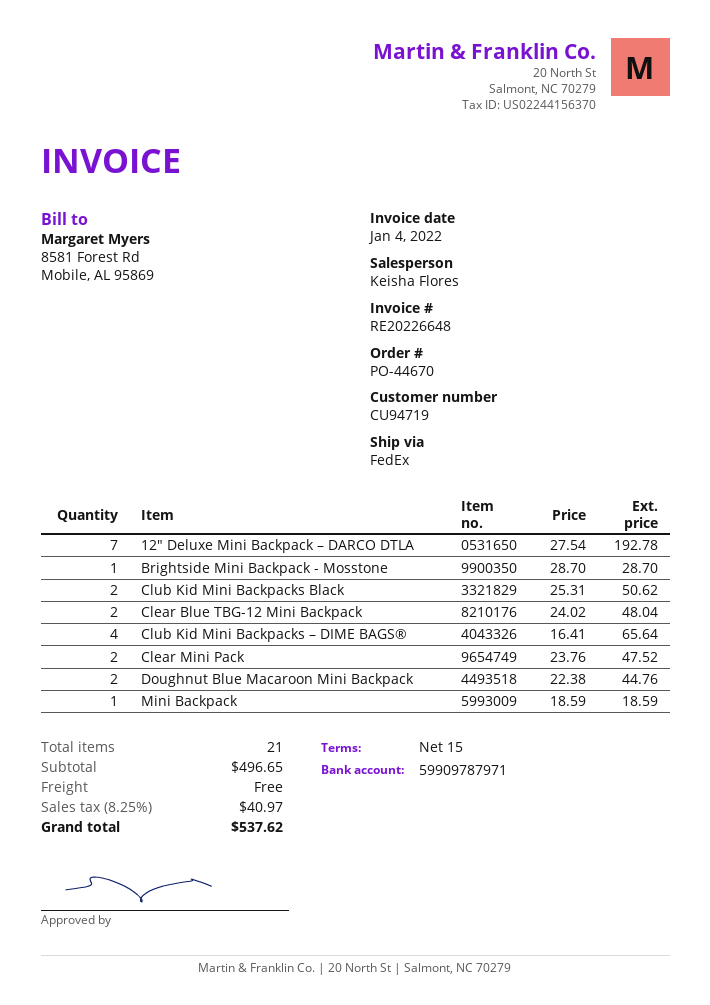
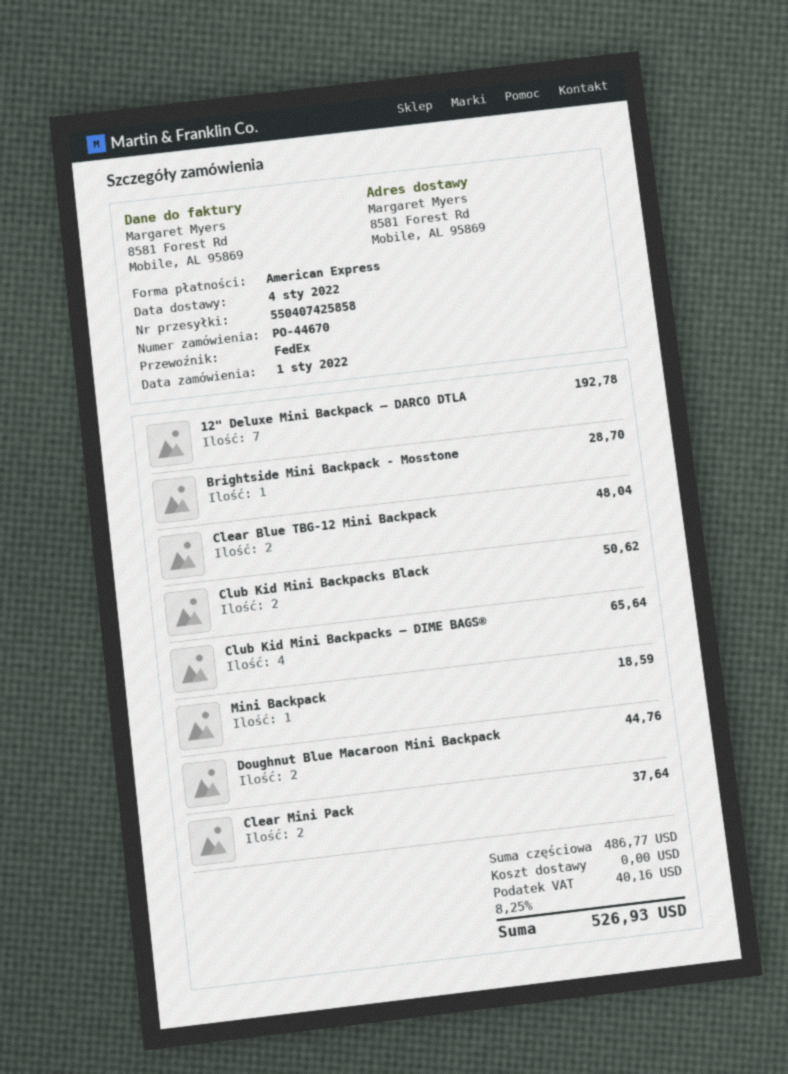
Clear Mini Pack: 2 for 47.52 -> 2 for 37.64
subtotal: 496.65 -> 486.77
tax: 8.25% = 40.97 -> 8.25% = 40.16
total: 537.62 -> 526.93

